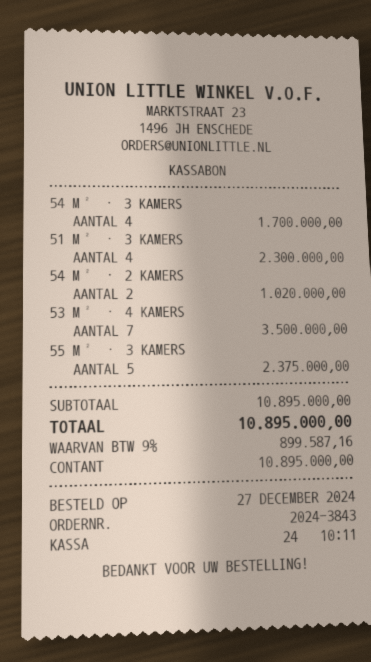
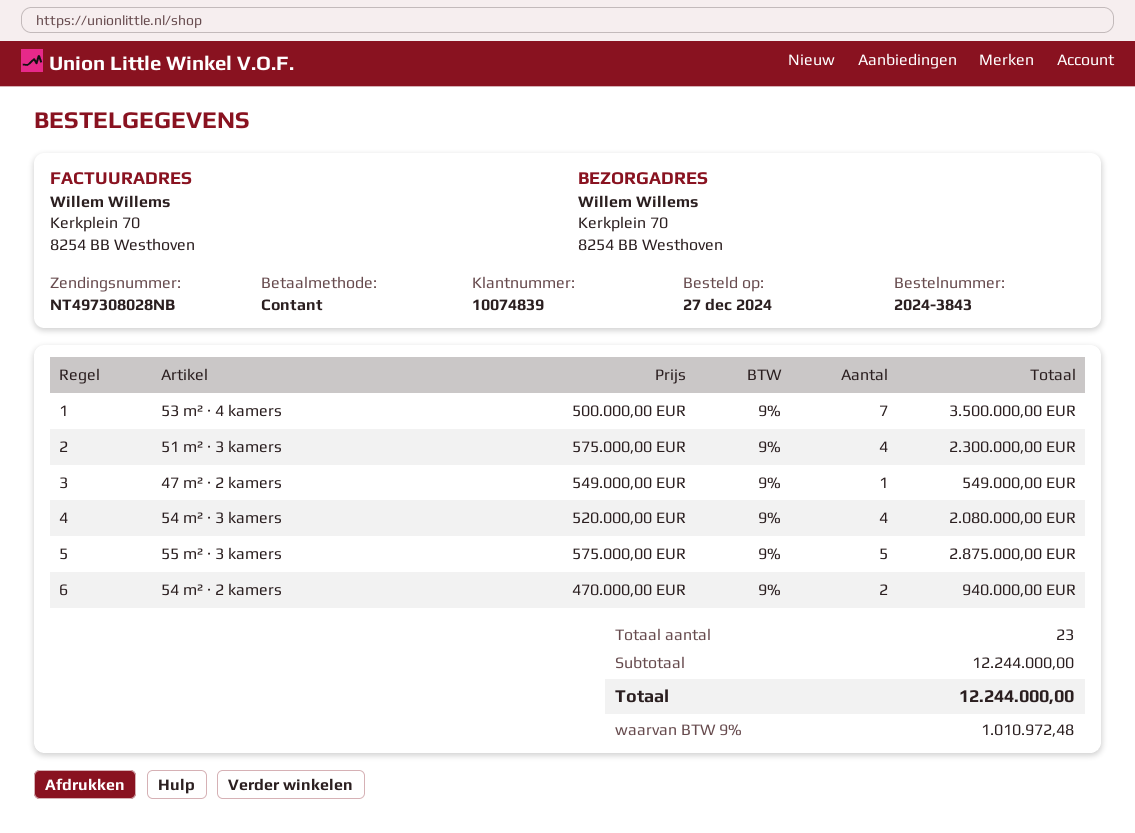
54 M² · 3 KAMERS: 4 for 1700000.00 -> 4 for 2080000.00
54 M² · 2 KAMERS: 2 for 1020000.00 -> 2 for 940000.00
55 M² · 3 KAMERS: 5 for 2375000.00 -> 5 for 2875000.00
47 m² · 2 kamers: none -> 1 for 549000.00
subtotal: 10895000.00 -> 12244000.00
tax: 9% = 899587.16 -> 9% = 1010972.48
total: 10895000.00 -> 12244000.00

